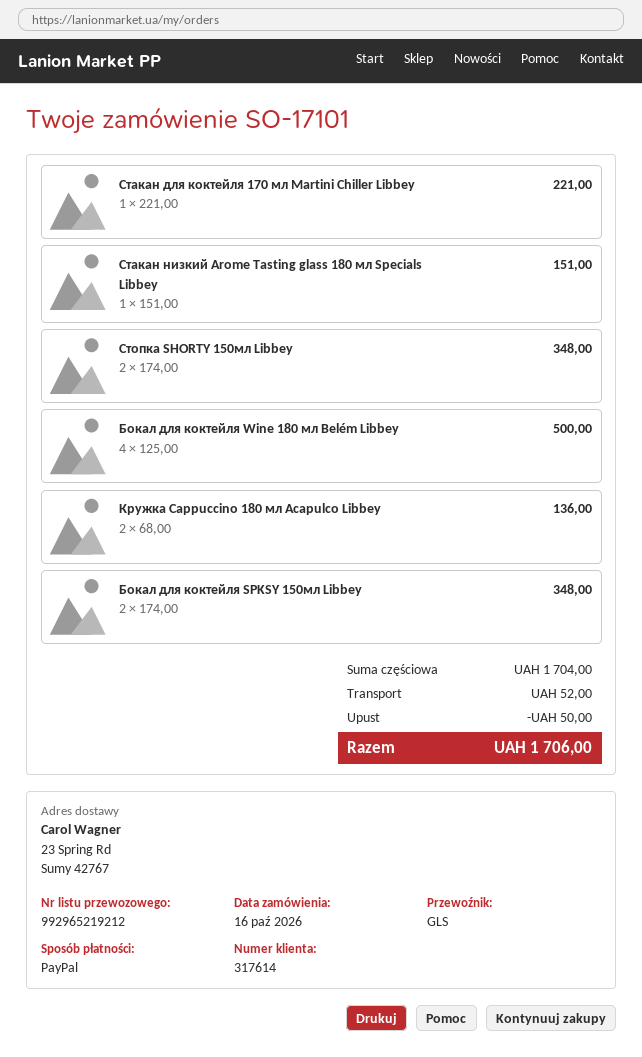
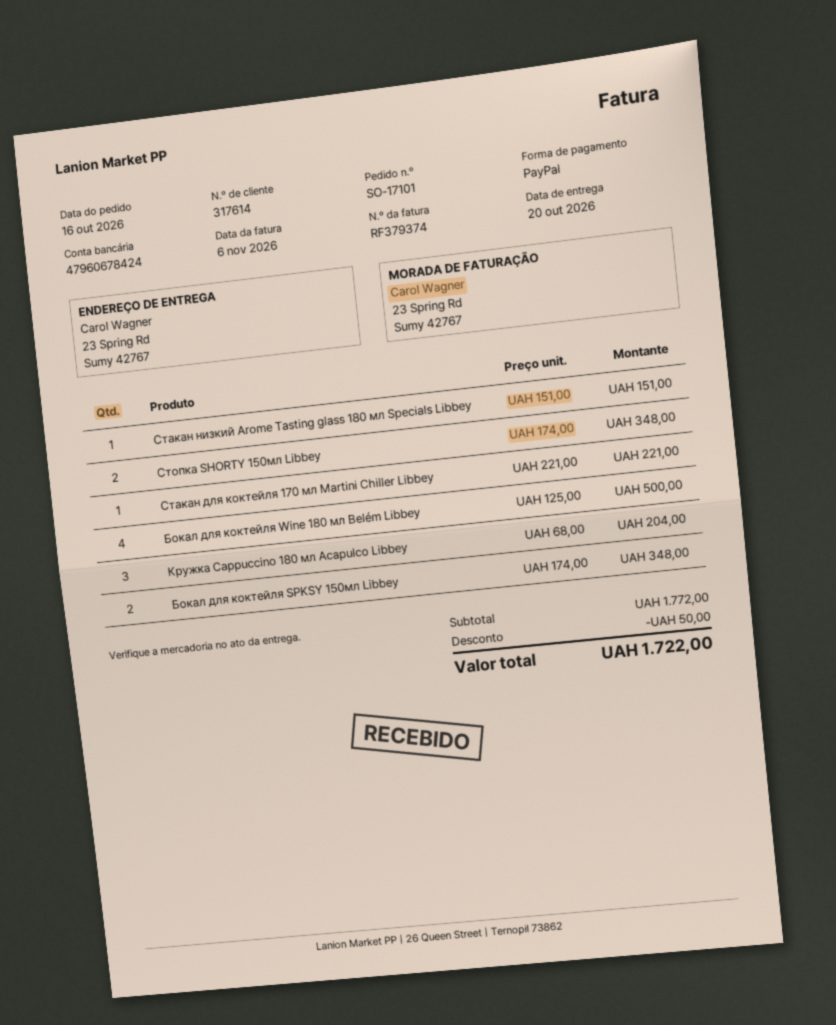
Кружка Cappuccino 180 мл Acapulco Libbey: 2 x 68.00 = 136.00 -> 3 x 68.00 = 204.00
subtotal: 1704.00 -> 1772.00
shipping: 52.00 -> none
total: 1706.00 -> 1722.00

